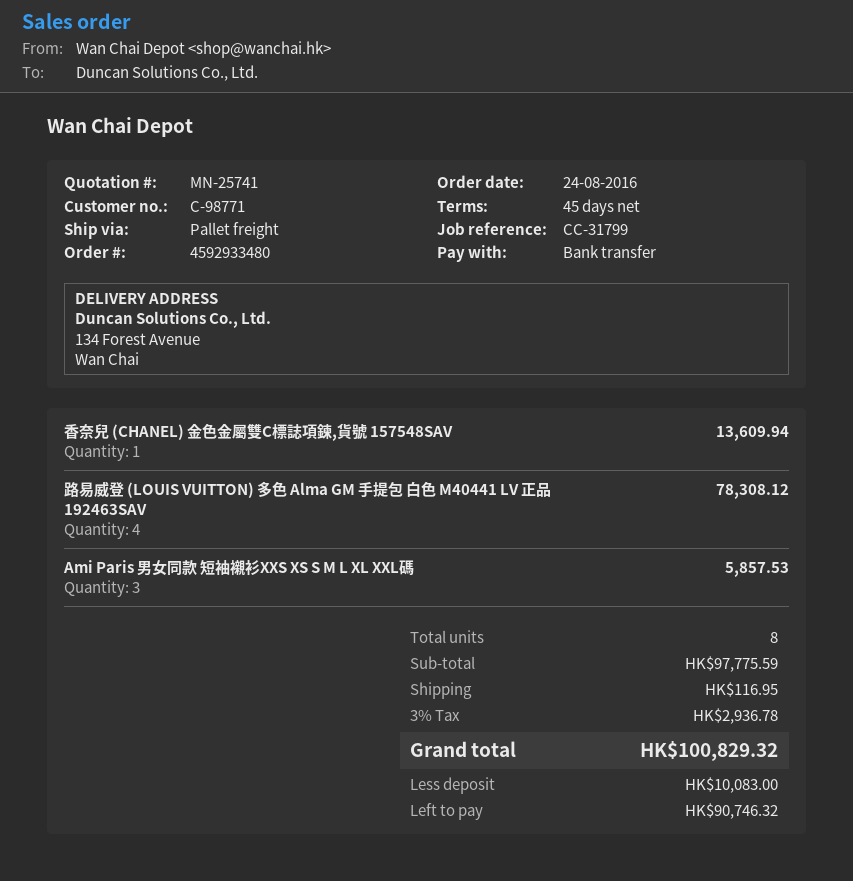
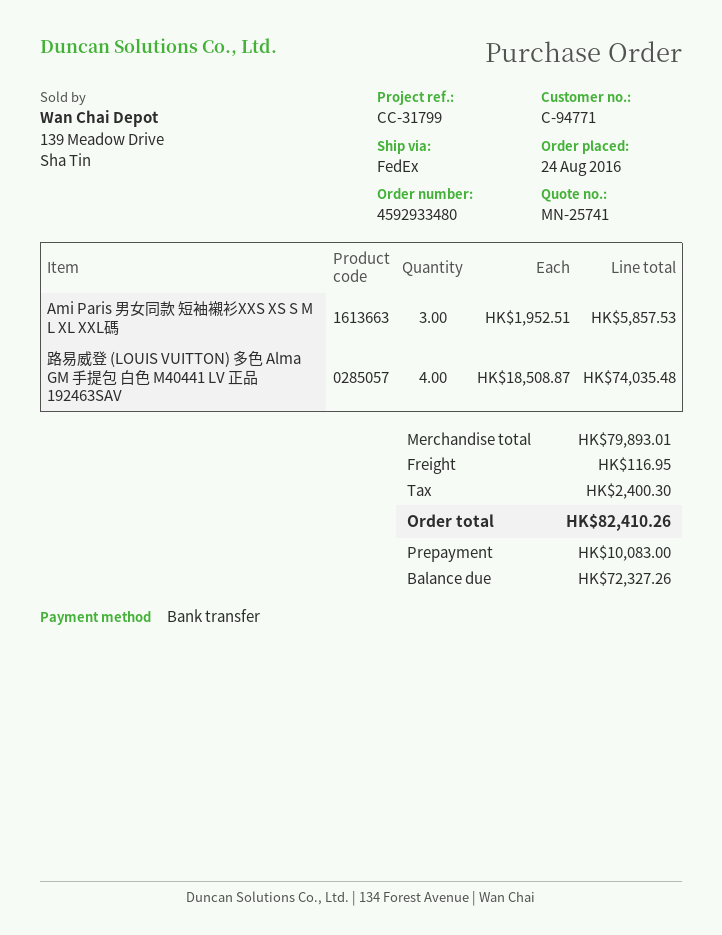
customer number: C-98771 -> C-94771
shipping method: pallet freight -> FedEx
香奈兒 (CHANEL) 金色金屬雙C標誌項鍊,貨號 157548SAV: 1 for 13609.94 -> none
路易威登 (LOUIS VUITTON) 多色 Alma GM 手提包 白色 M40441 LV 正品 192463SAV: 4 for 78308.12 -> 4 for 74035.48
subtotal: 97775.59 -> 79893.01
tax: 2936.78 -> 2400.30
total: 100829.32 -> 82410.26
balance: 90746.32 -> 72327.26

